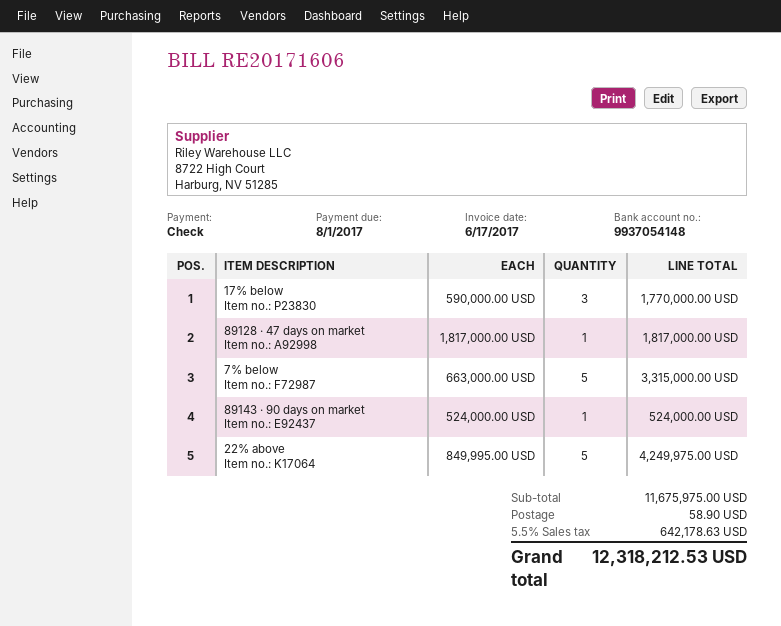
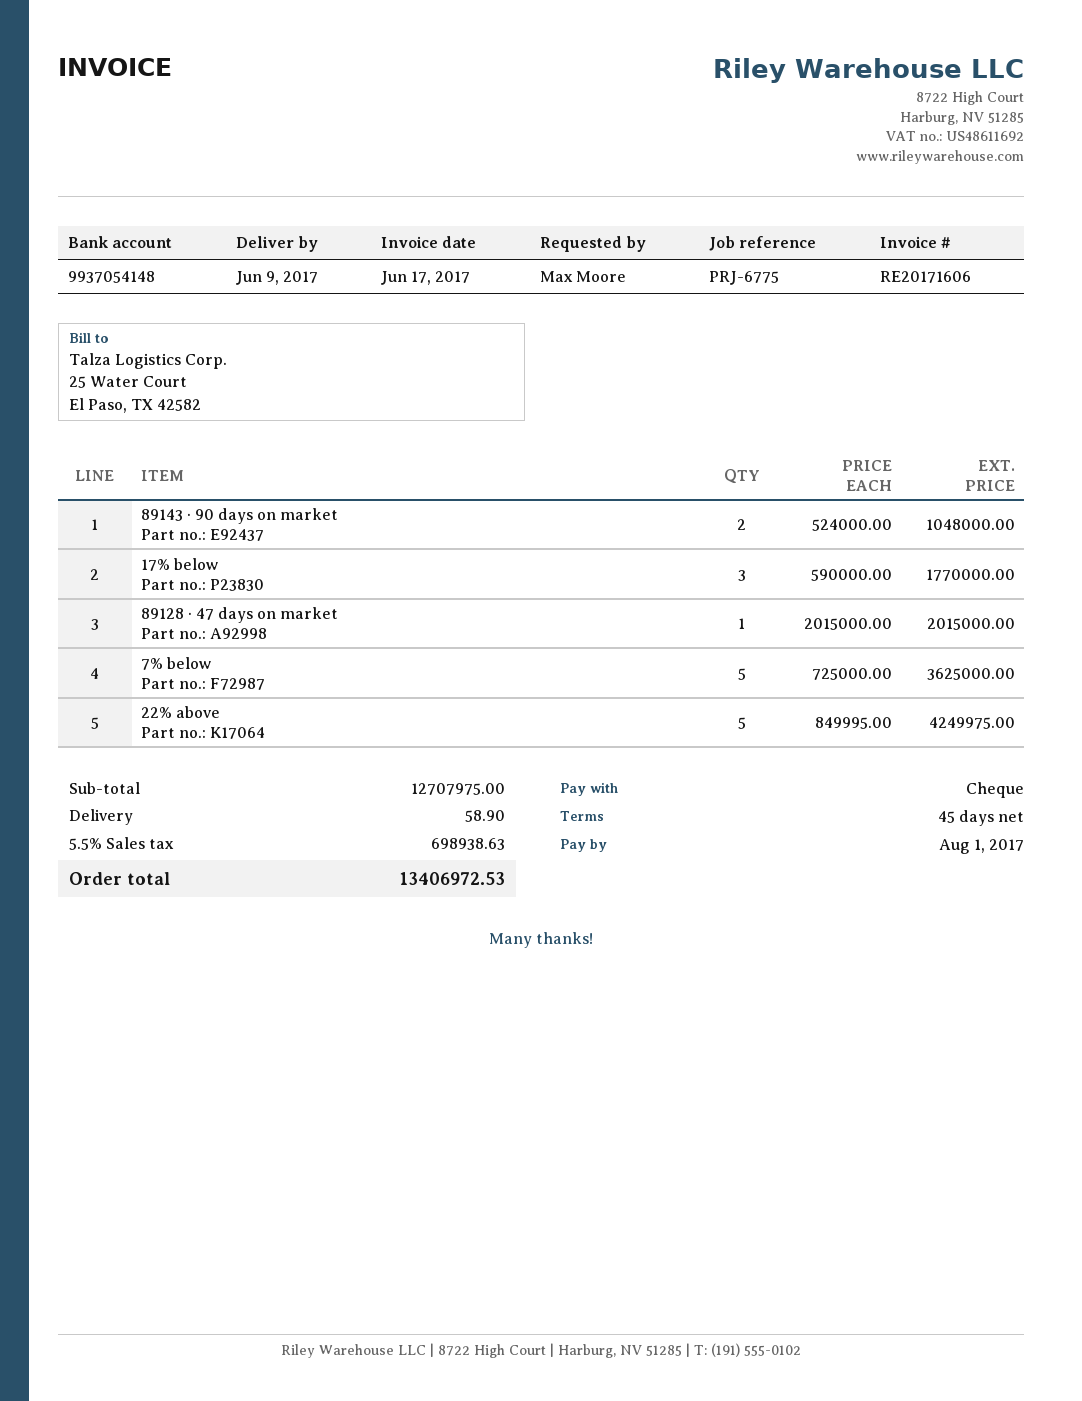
89128 · 47 days on market: 1 x 1817000.00 = 1817000.00 -> 1 x 2015000.00 = 2015000.00
7% below: 5 x 663000.00 = 3315000.00 -> 5 x 725000.00 = 3625000.00
89143 · 90 days on market: 1 x 524000.00 = 524000.00 -> 2 x 524000.00 = 1048000.00
subtotal: 11675975.00 -> 12707975.00
tax: 5.5% = 642178.63 -> 5.5% = 698938.63
total: 12318212.53 -> 13406972.53

